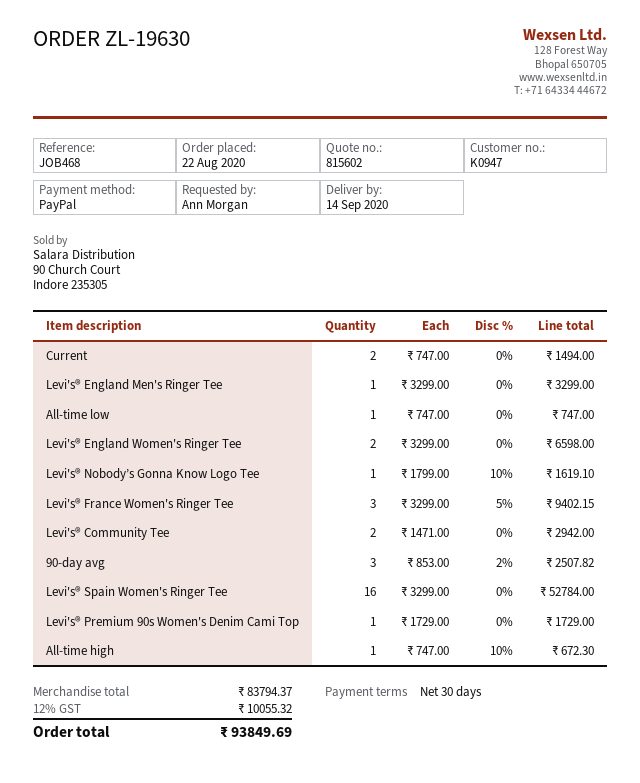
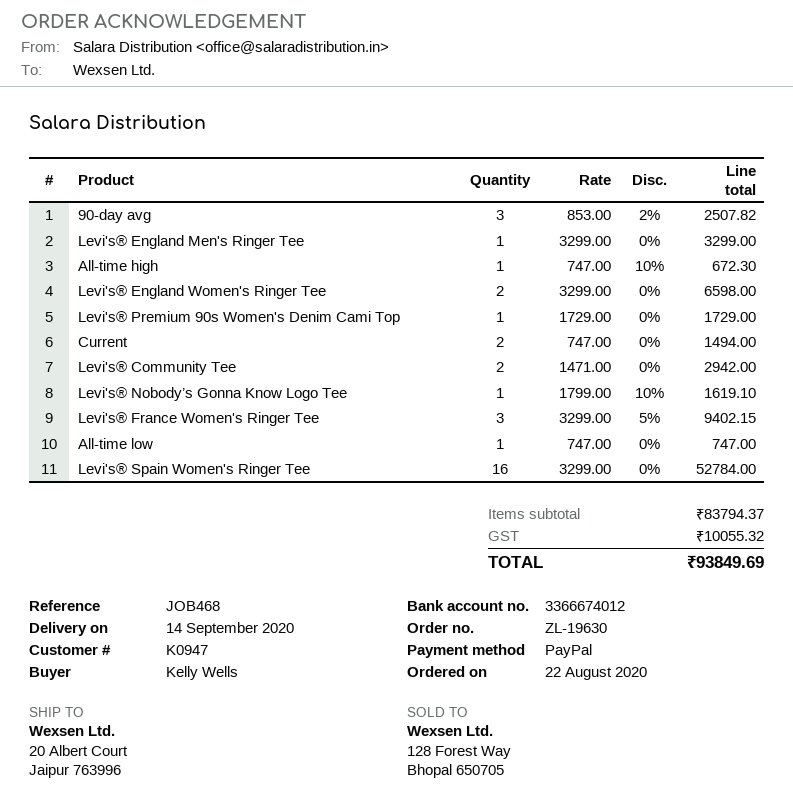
ordered by: Ann Morgan -> Kelly Wells

